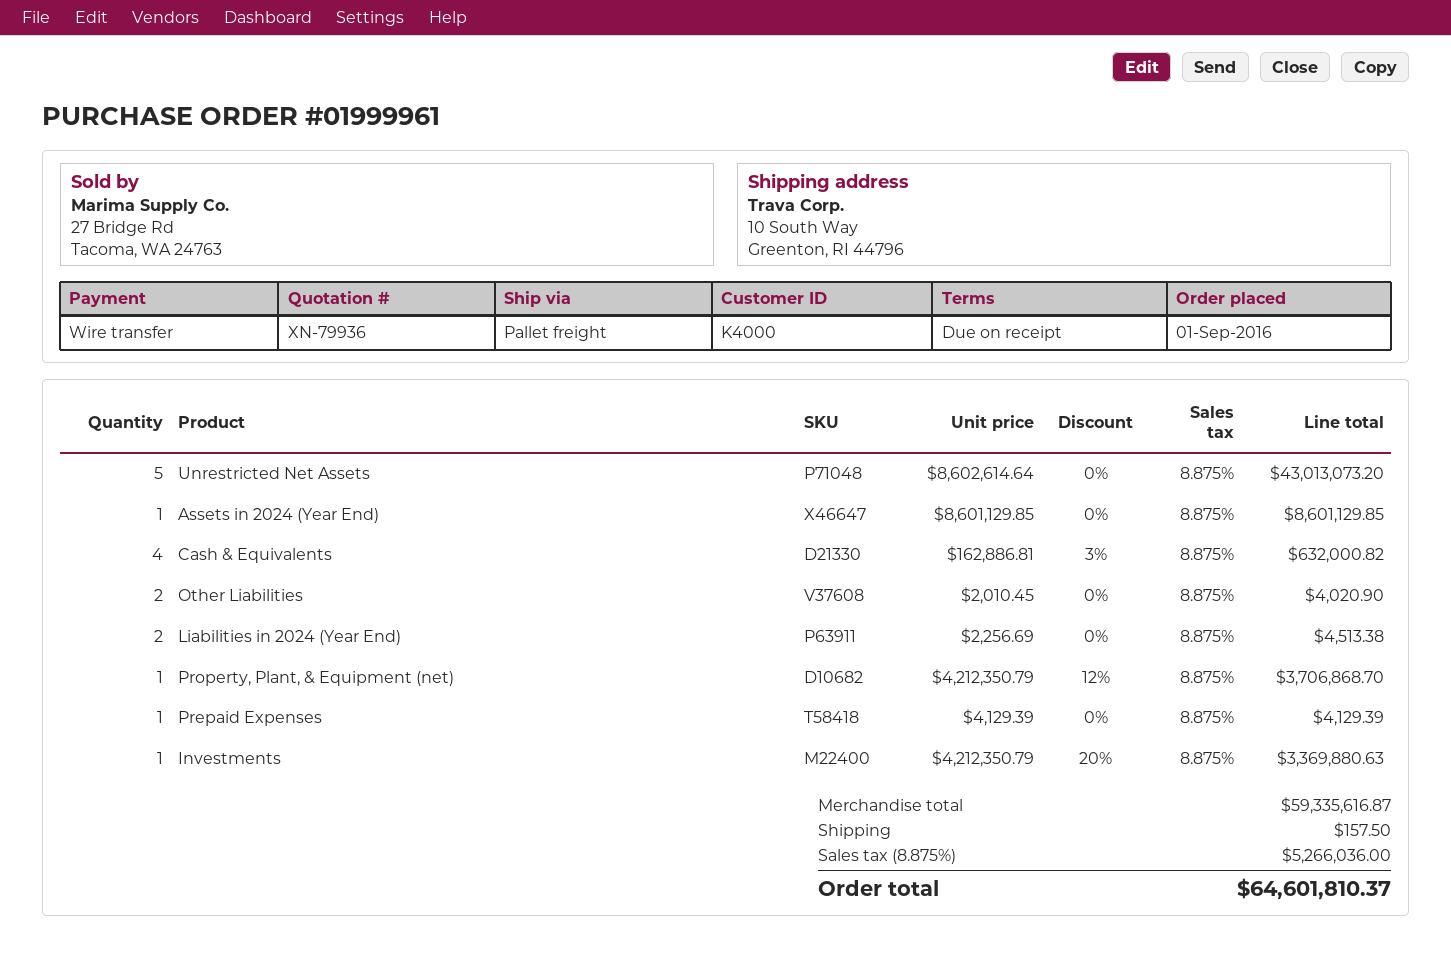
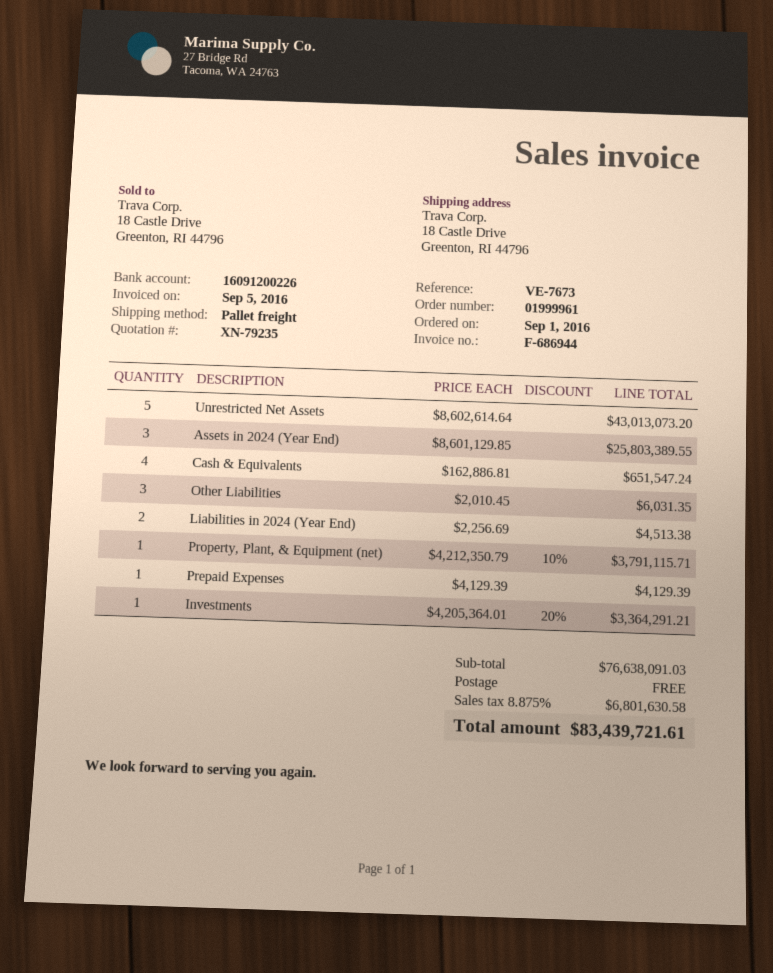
quote number: XN-79936 -> XN-79235
ship to: 10 South Way, Greenton, RI 44796 -> 18 Castle Drive, Greenton, RI 44796
Assets in 2024 (Year End): 1 x 8601129.85 = 8601129.85 -> 3 x 8601129.85 = 25803389.55
Cash & Equivalents: 4 x 162886.81 - 3% = 632000.82 -> 4 x 162886.81 = 651547.24
Other Liabilities: 2 x 2010.45 = 4020.90 -> 3 x 2010.45 = 6031.35
Property, Plant, & Equipment (net): 1 x 4212350.79 - 12% = 3706868.70 -> 1 x 4212350.79 - 10% = 3791115.71
Investments: 1 x 4212350.79 - 20% = 3369880.63 -> 1 x 4205364.01 - 20% = 3364291.21
subtotal: 59335616.87 -> 76638091.03
shipping: 157.50 -> 0.00
tax: 8.875% = 5266036.00 -> 8.875% = 6801630.58
total: 64601810.37 -> 83439721.61

